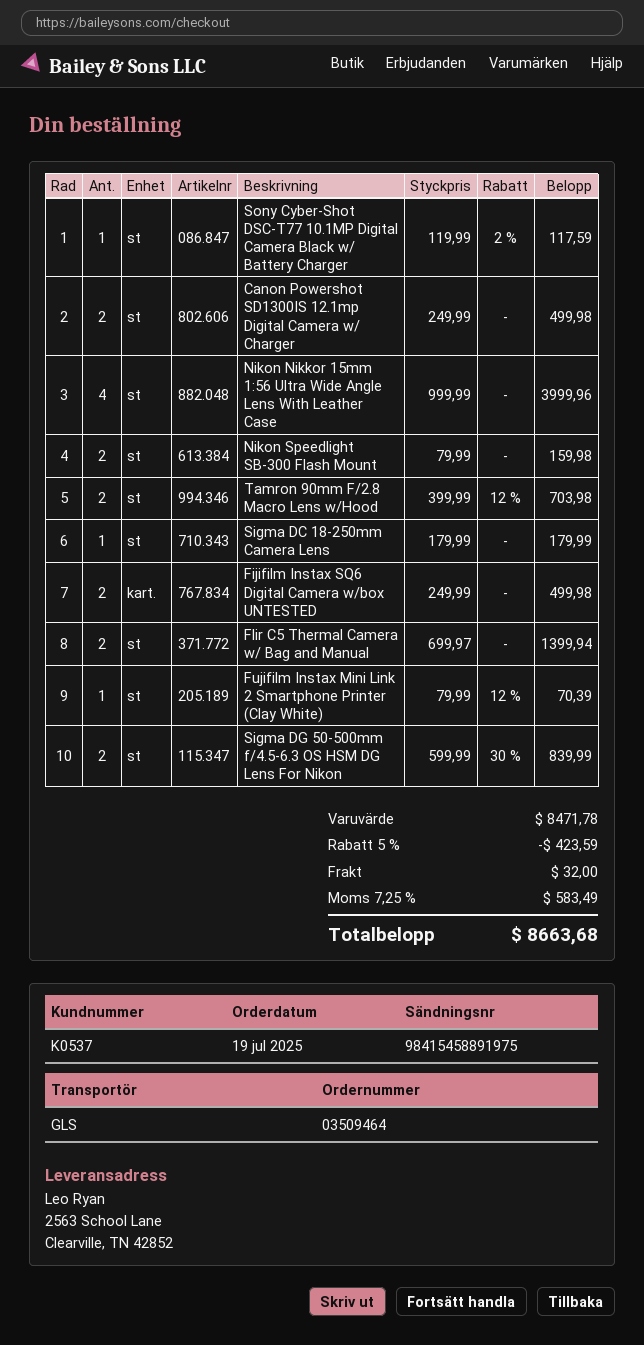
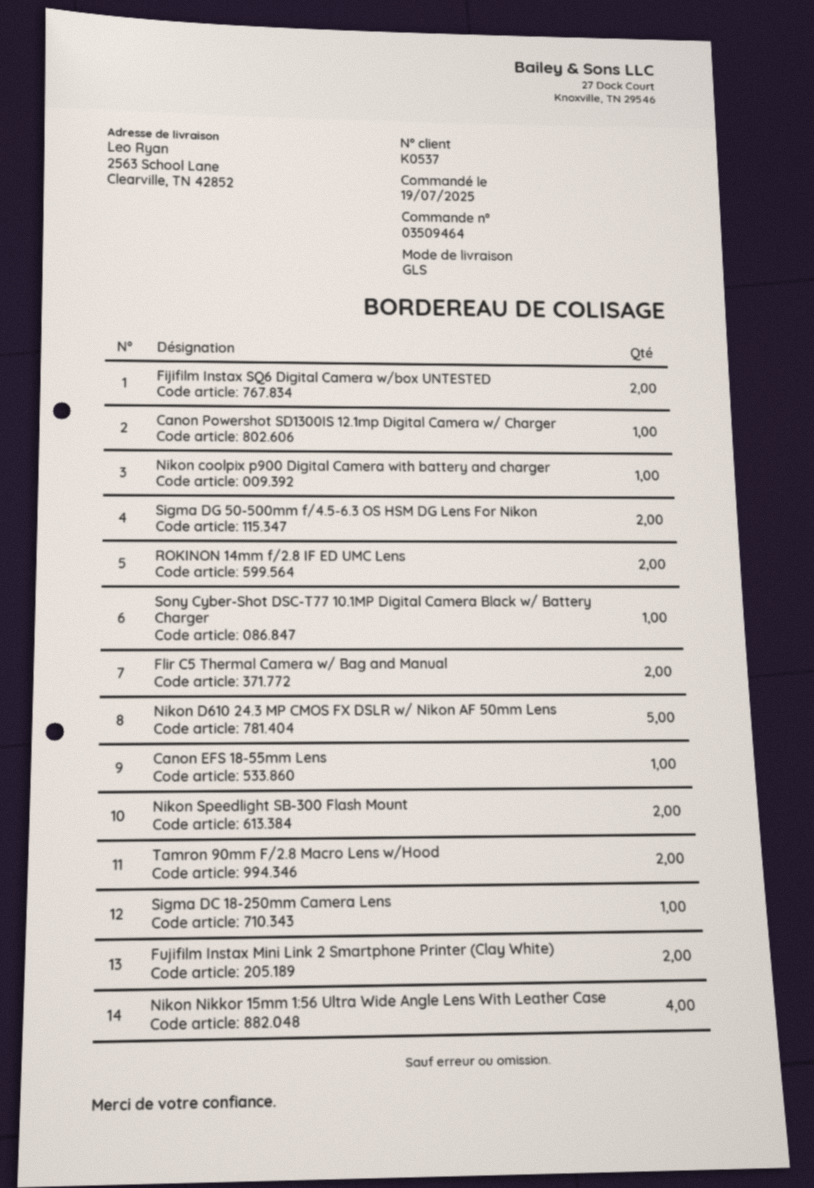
Canon Powershot SD1300IS 12.1mp Digital Camera w/ Charger: 2 -> 1
Fujifilm Instax Mini Link 2 Smartphone Printer (Clay White): 1 -> 2
Nikon coolpix p900 Digital Camera with battery and charger: none -> 1
ROKINON 14mm f/2.8 IF ED UMC Lens: none -> 2
Nikon D610 24.3 MP CMOS FX DSLR w/ Nikon AF 50mm Lens: none -> 5
Canon EFS 18-55mm Lens: none -> 1

